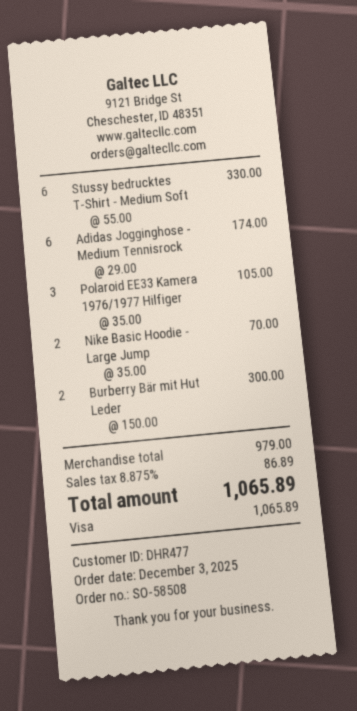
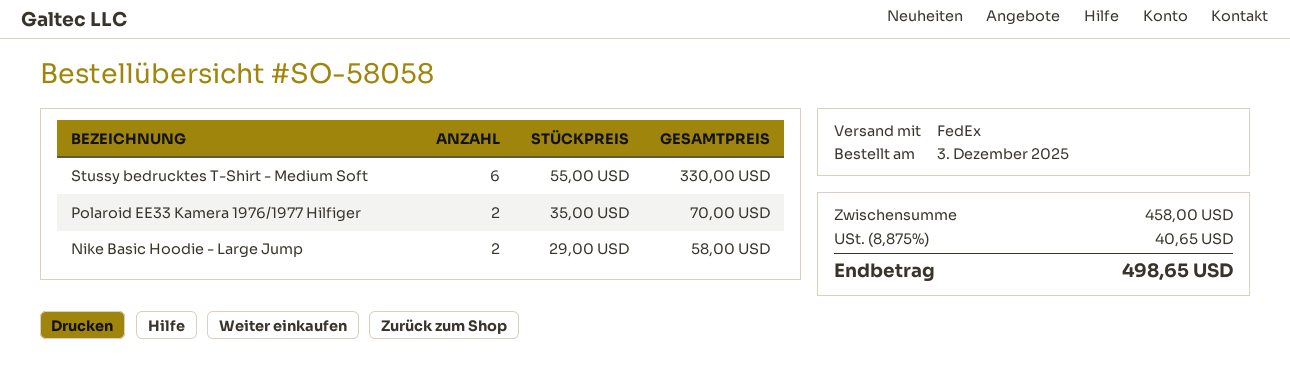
order number: SO-58508 -> SO-58058
Adidas Jogginghose - Medium Tennisrock: 6 x 29.00 = 174.00 -> none
Polaroid EE33 Kamera 1976/1977 Hilfiger: 3 x 35.00 = 105.00 -> 2 x 35.00 = 70.00
Nike Basic Hoodie - Large Jump: 2 x 35.00 = 70.00 -> 2 x 29.00 = 58.00
Burberry Bär mit Hut Leder: 2 x 150.00 = 300.00 -> none
subtotal: 979.00 -> 458.00
tax: 8.875% = 86.89 -> 8.875% = 40.65
total: 1065.89 -> 498.65

